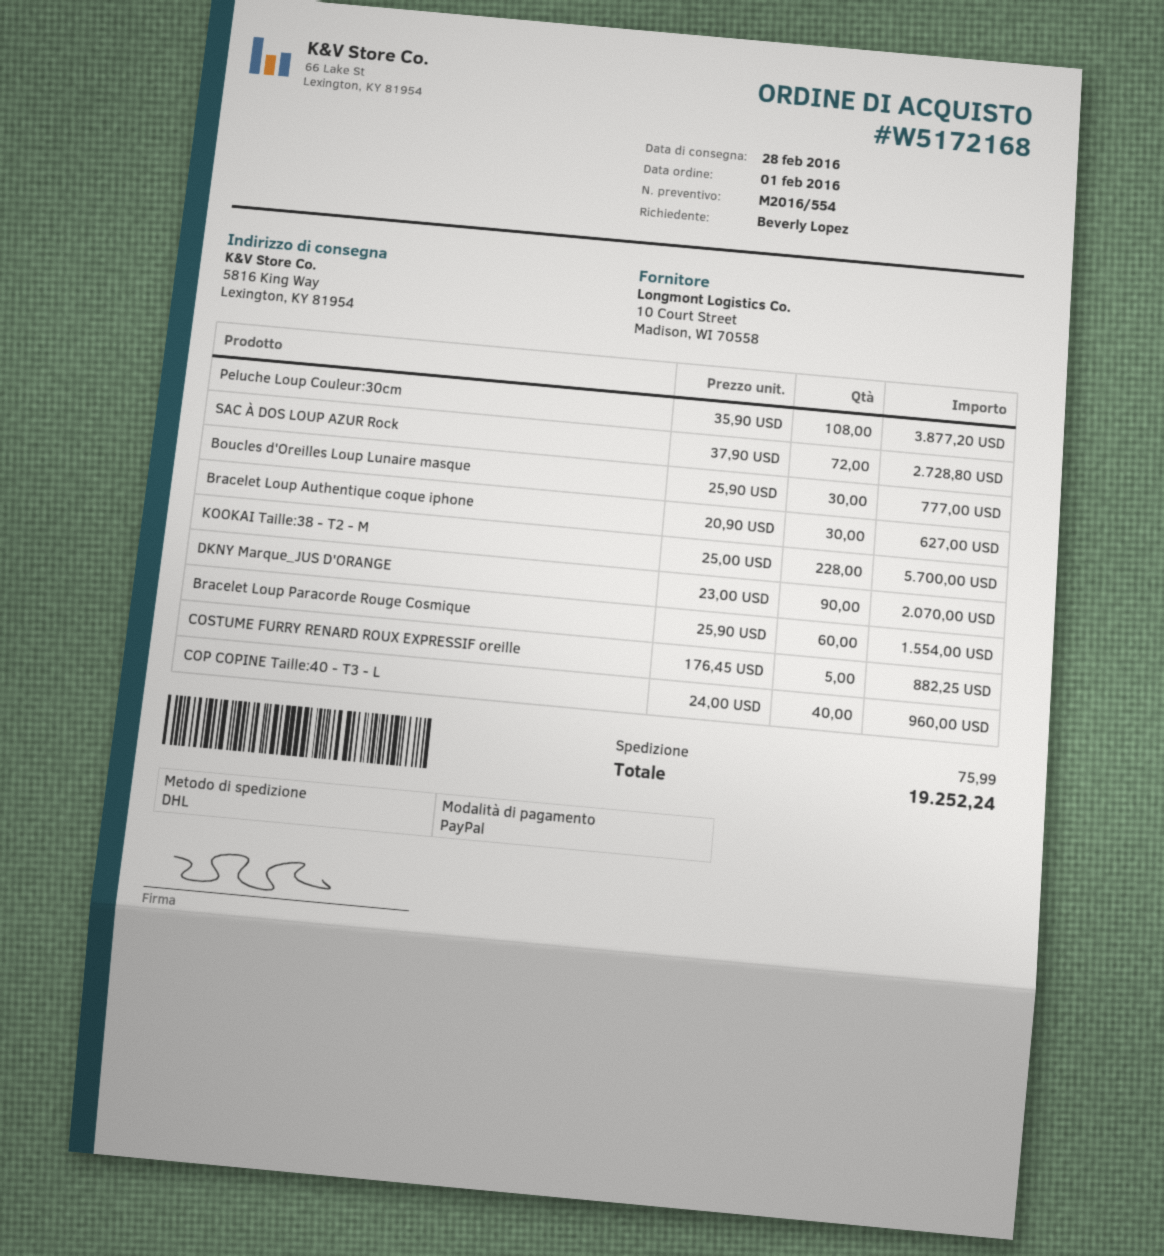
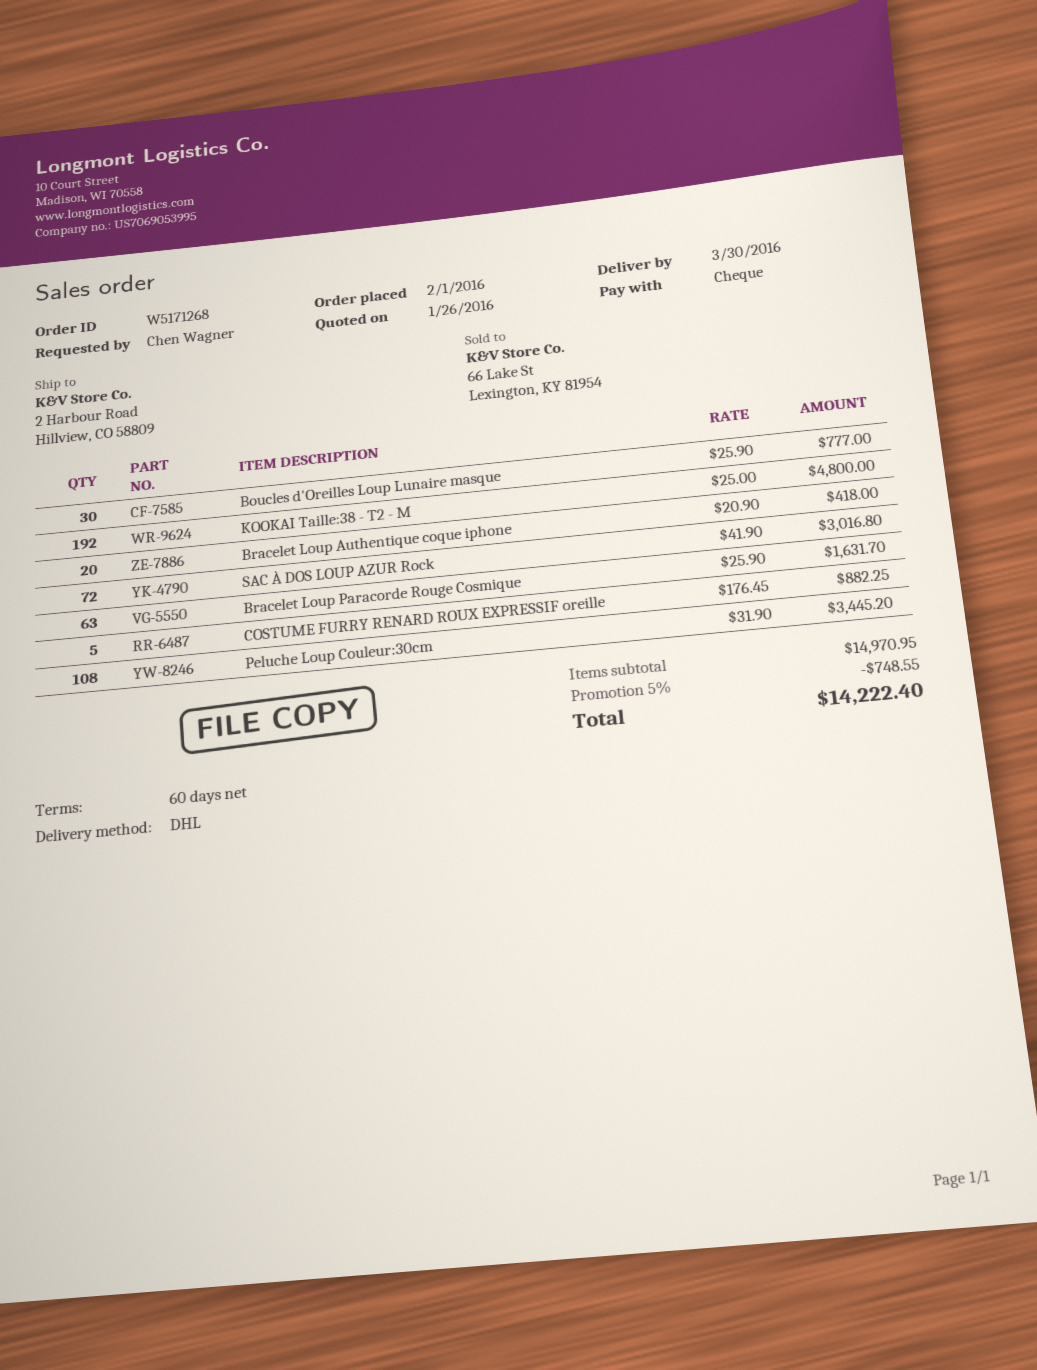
order number: W5172168 -> W5171268
delivery date: 2016-02-28 -> 2016-03-30
ordered by: Beverly Lopez -> Chen Wagner
payment method: PayPal -> cheque
ship to: 5816 King Way, Lexington, KY 81954 -> 2 Harbour Road, Hillview, CO 58809
Peluche Loup Couleur:30cm: 108 x 35.90 = 3877.20 -> 108 x 31.90 = 3445.20
SAC À DOS LOUP AZUR Rock: 72 x 37.90 = 2728.80 -> 72 x 41.90 = 3016.80
Bracelet Loup Authentique coque iphone: 30 x 20.90 = 627.00 -> 20 x 20.90 = 418.00
KOOKAI Taille:38 - T2 - M: 228 x 25.00 = 5700.00 -> 192 x 25.00 = 4800.00
DKNY Marque_JUS D'ORANGE: 90 x 23.00 = 2070.00 -> none
Bracelet Loup Paracorde Rouge Cosmique: 60 x 25.90 = 1554.00 -> 63 x 25.90 = 1631.70
COP COPINE Taille:40 - T3 - L: 40 x 24.00 = 960.00 -> none
discount: none -> 5% = 748.55
shipping: 75.99 -> none
total: 19252.24 -> 14222.40

